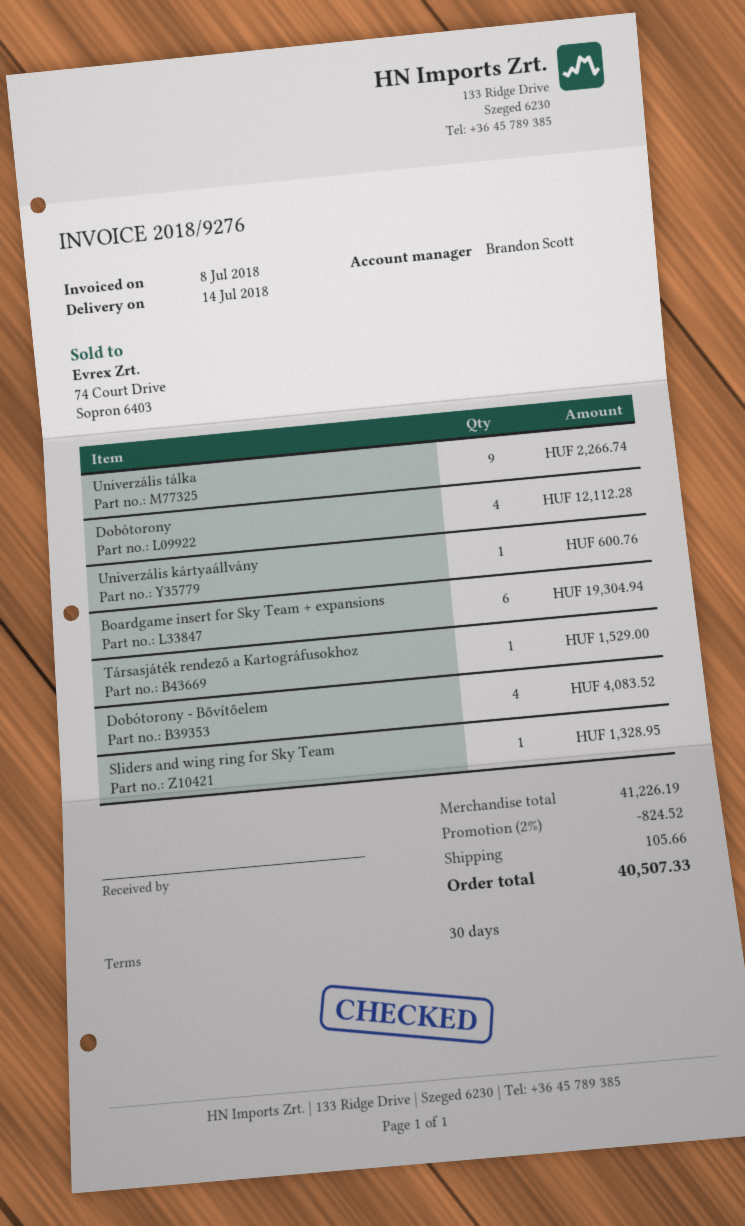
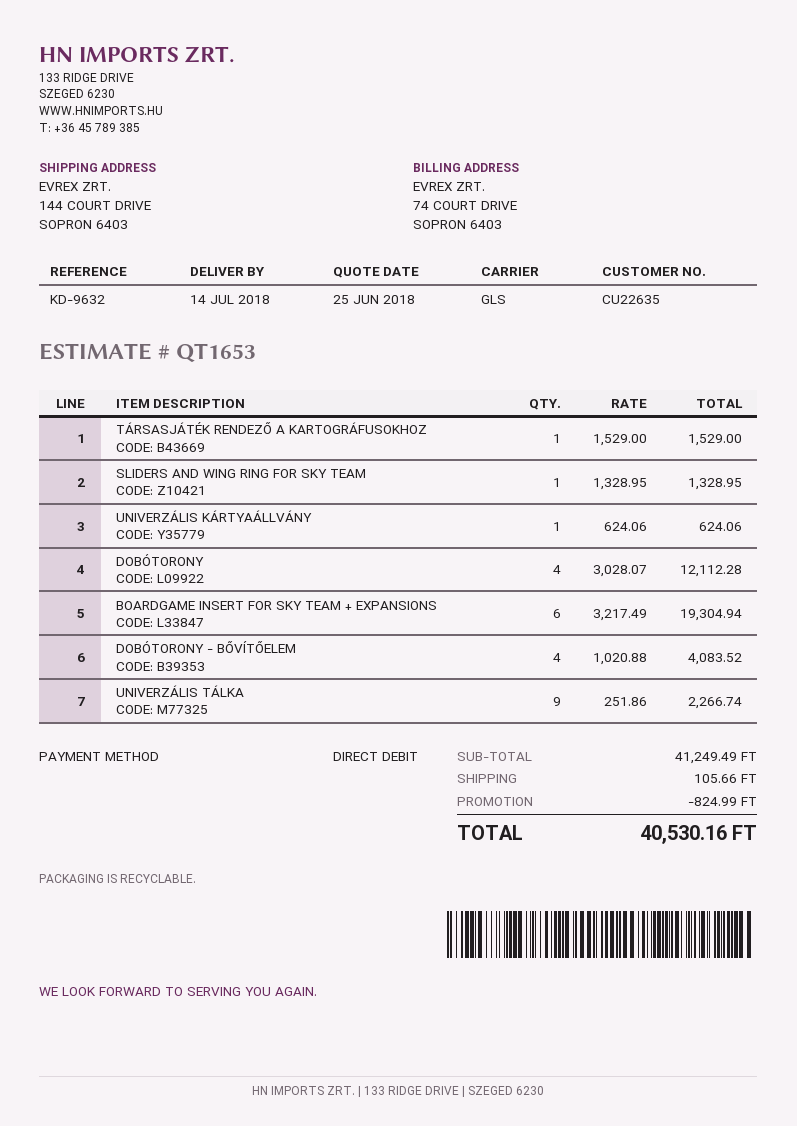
Univerzális kártyaállvány: 1 for 600.76 -> 1 for 624.06
subtotal: 41226.19 -> 41249.49
discount: 824.52 -> 824.99
total: 40507.33 -> 40530.16

